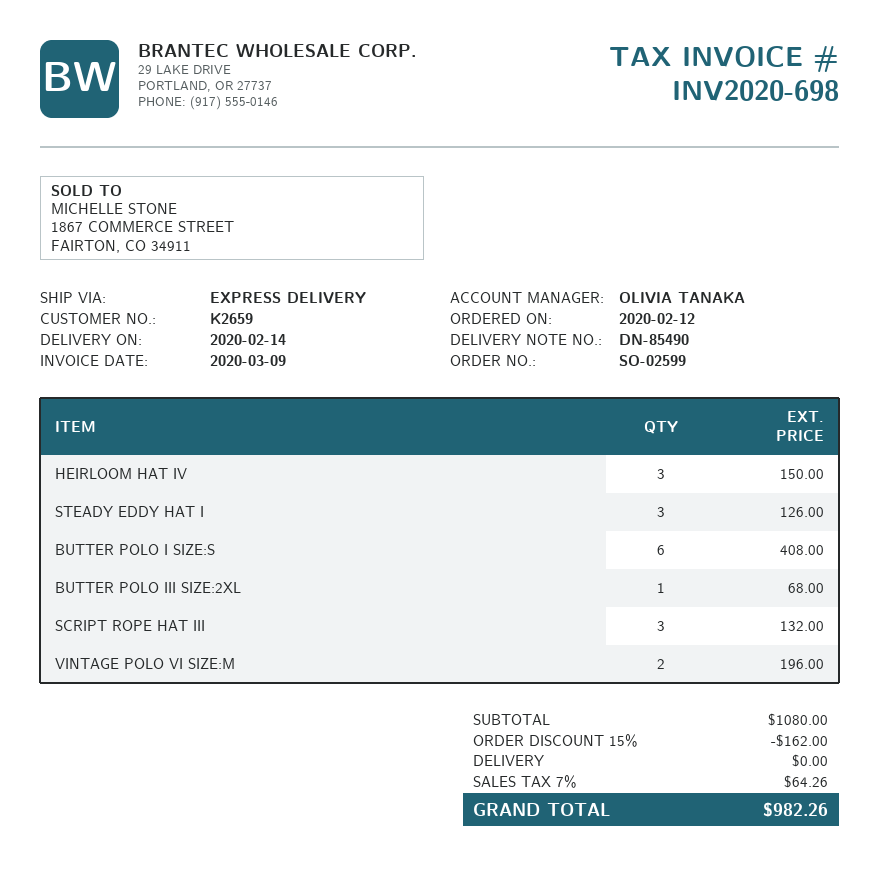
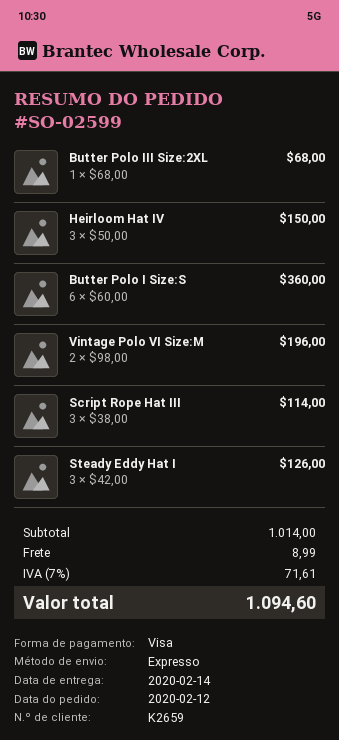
BUTTER POLO I SIZE:S: 6 for 408.00 -> 6 for 360.00
SCRIPT ROPE HAT III: 3 for 132.00 -> 3 for 114.00
subtotal: 1080.00 -> 1014.00
discount: 15% = 162.00 -> none
shipping: 0.00 -> 8.99
tax: 7% = 64.26 -> 7% = 71.61
total: 982.26 -> 1094.60

